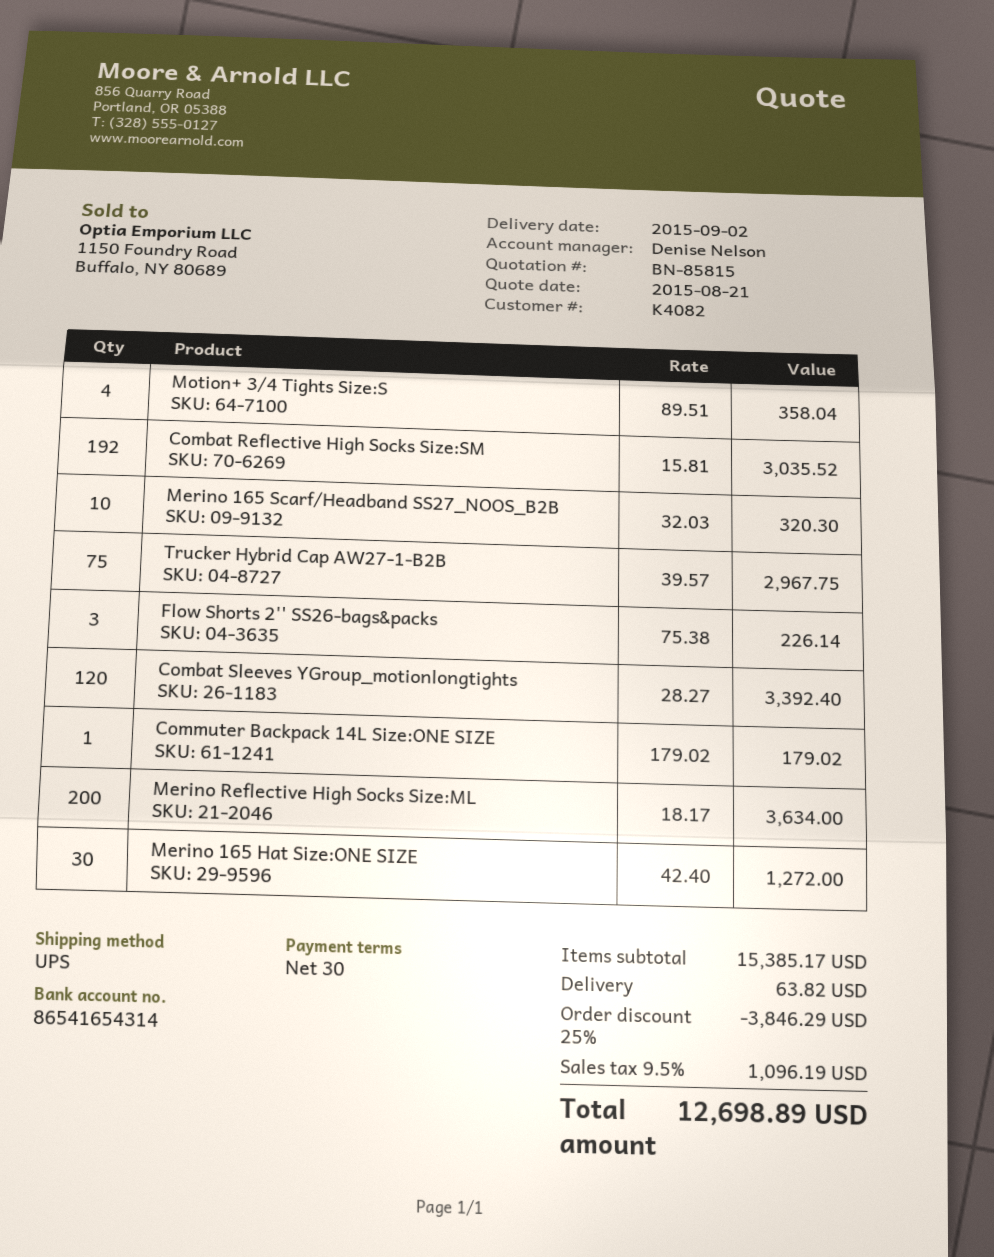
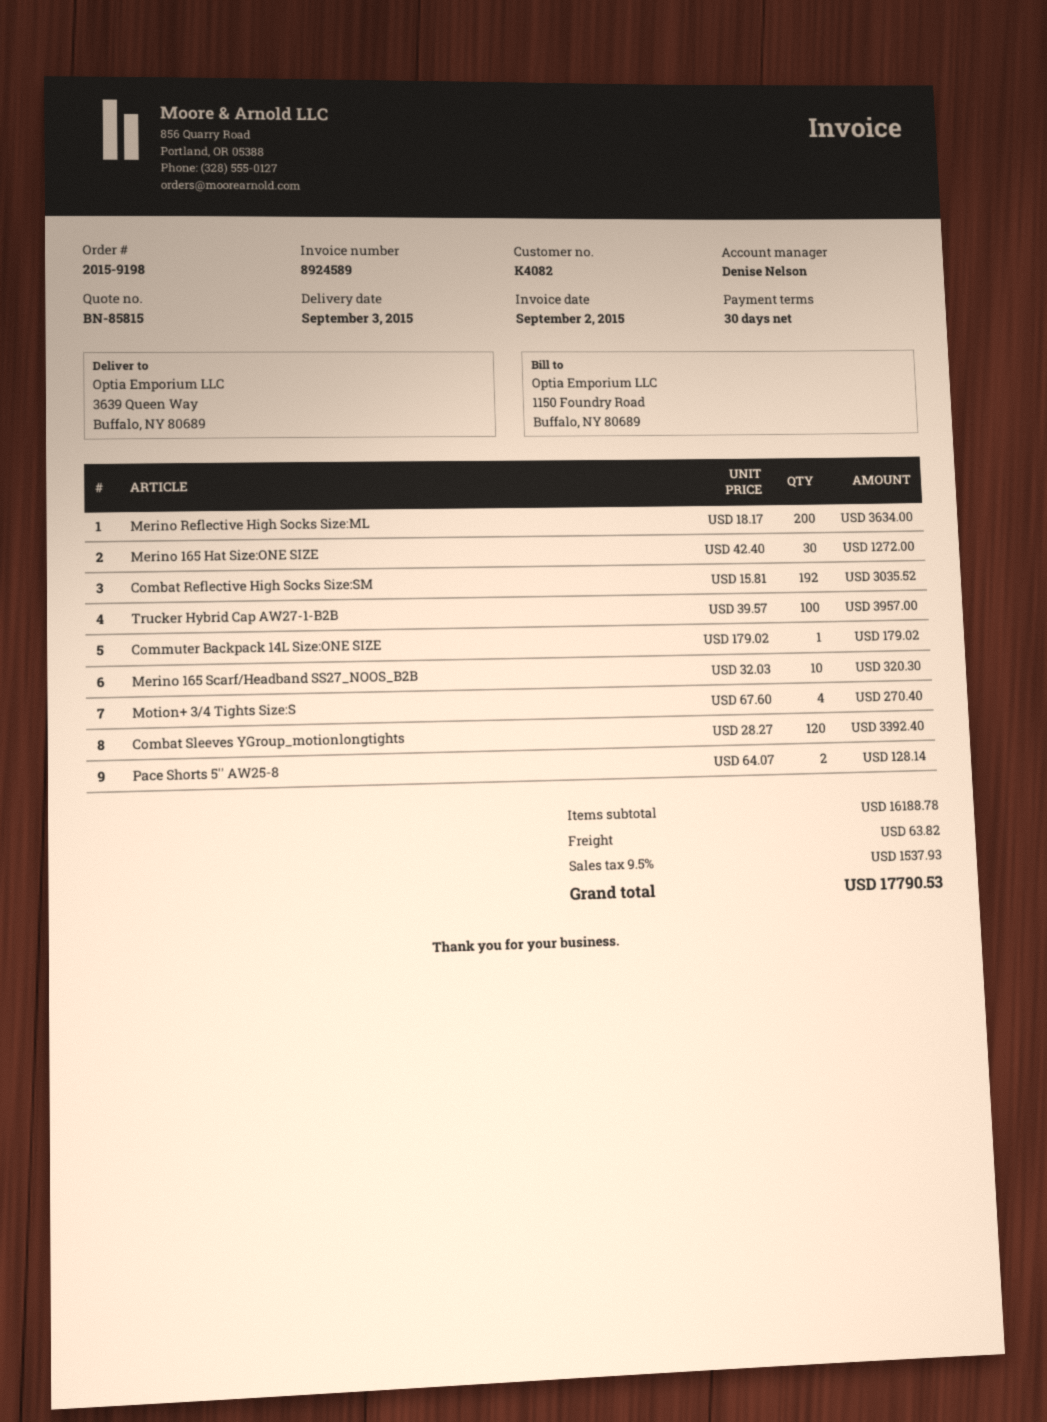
delivery date: 2015-09-02 -> 2015-09-03
Motion+ 3/4 Tights Size:S: 4 x 89.51 = 358.04 -> 4 x 67.60 = 270.40
Trucker Hybrid Cap AW27-1-B2B: 75 x 39.57 = 2967.75 -> 100 x 39.57 = 3957.00
Flow Shorts 2'' SS26-bags&packs: 3 x 75.38 = 226.14 -> none
Pace Shorts 5'' AW25-8: none -> 2 x 64.07 = 128.14
subtotal: 15385.17 -> 16188.78
discount: 25% = 3846.29 -> none
tax: 9.5% = 1096.19 -> 9.5% = 1537.93
total: 12698.89 -> 17790.53

